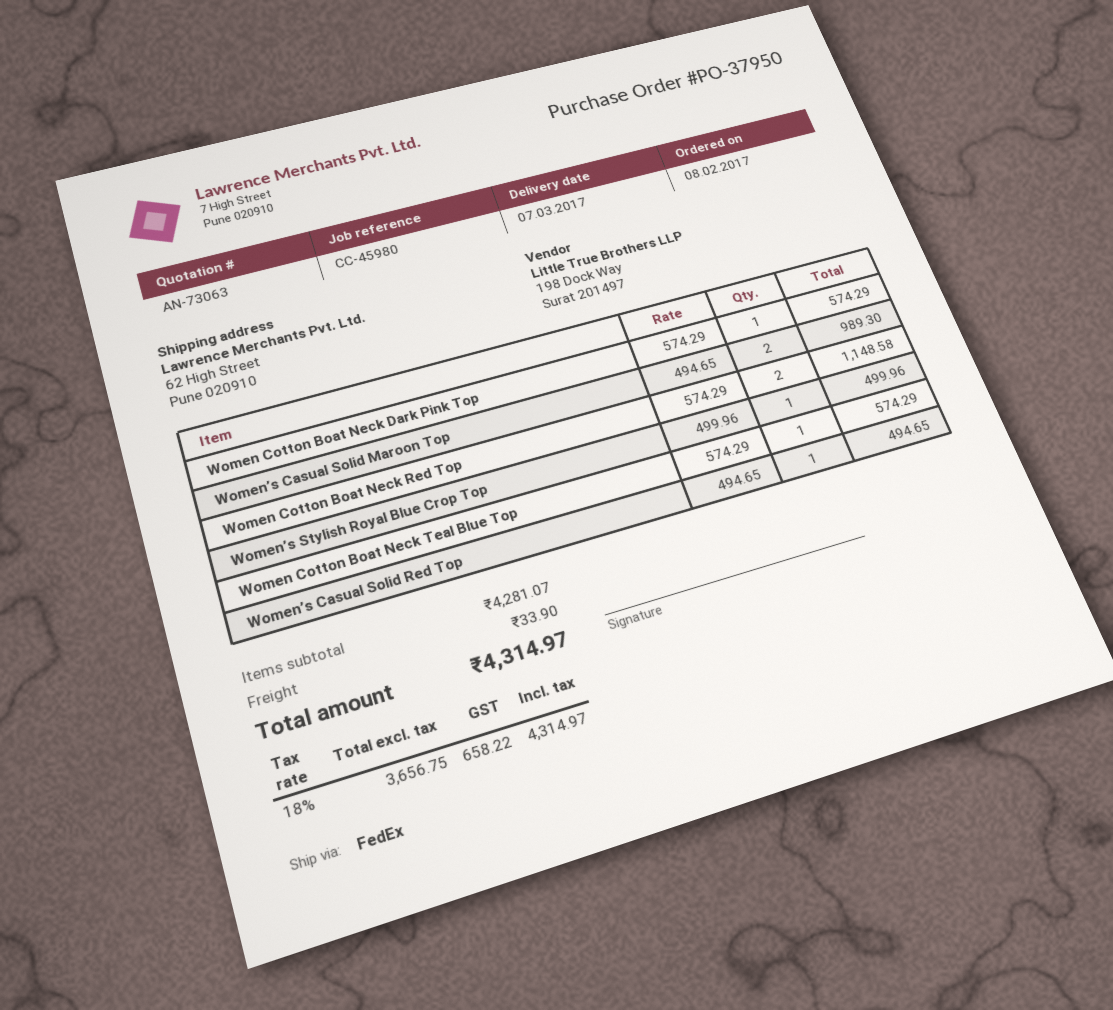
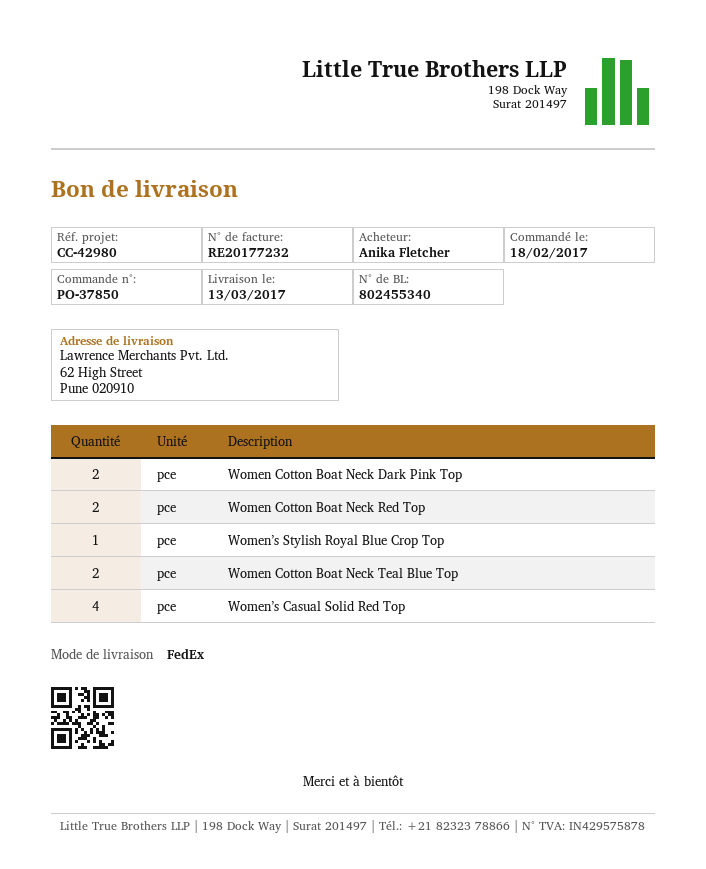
order number: PO-37950 -> PO-37850
order date: 2017-02-08 -> 2017-02-18
delivery date: 2017-03-07 -> 2017-03-13
reference: CC-45980 -> CC-42980
Women Cotton Boat Neck Dark Pink Top: 1 -> 2
Women’s Casual Solid Maroon Top: 2 -> none
Women Cotton Boat Neck Teal Blue Top: 1 -> 2
Women’s Casual Solid Red Top: 1 -> 4

